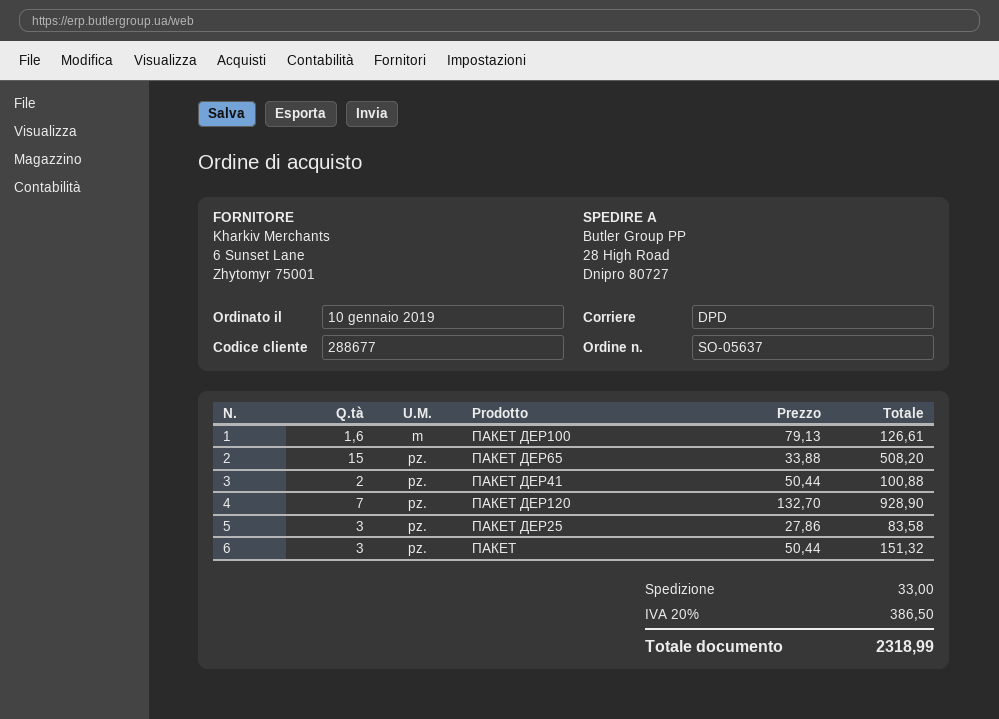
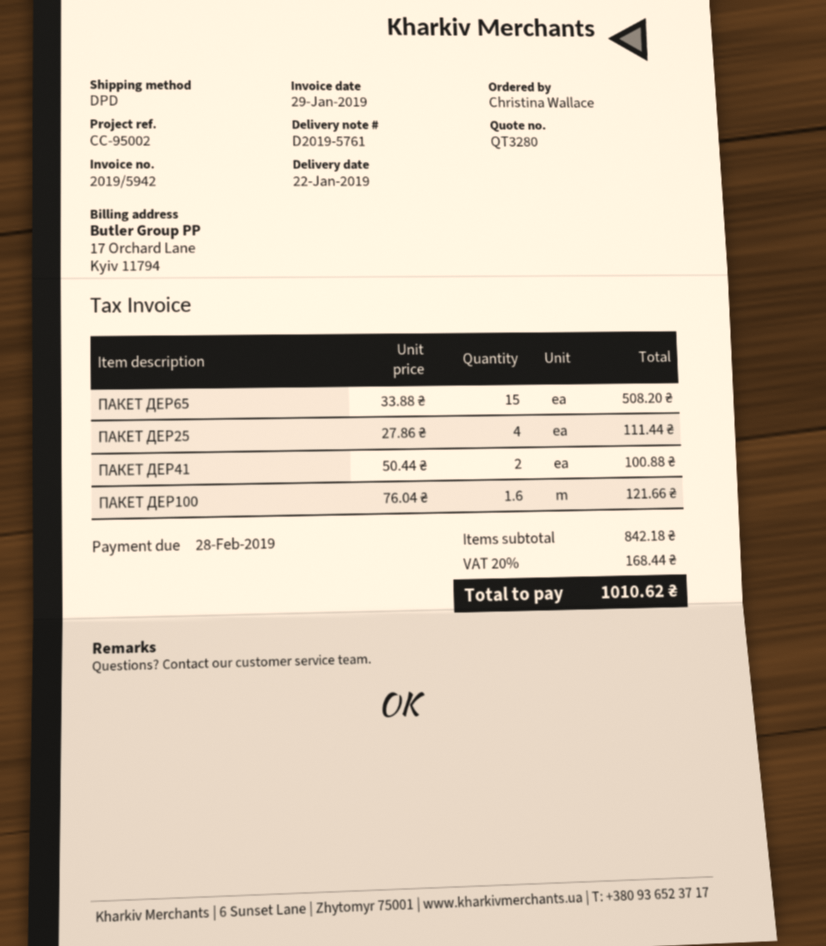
ПАКЕТ ДЕР100: 1.6 x 79.13 = 126.61 -> 1.6 x 76.04 = 121.66
ПАКЕТ ДЕР120: 7 x 132.70 = 928.90 -> none
ПАКЕТ ДЕР25: 3 x 27.86 = 83.58 -> 4 x 27.86 = 111.44
ПАКЕТ: 3 x 50.44 = 151.32 -> none
shipping: 33.00 -> none
tax: 20% = 386.50 -> 20% = 168.44
total: 2318.99 -> 1010.62

